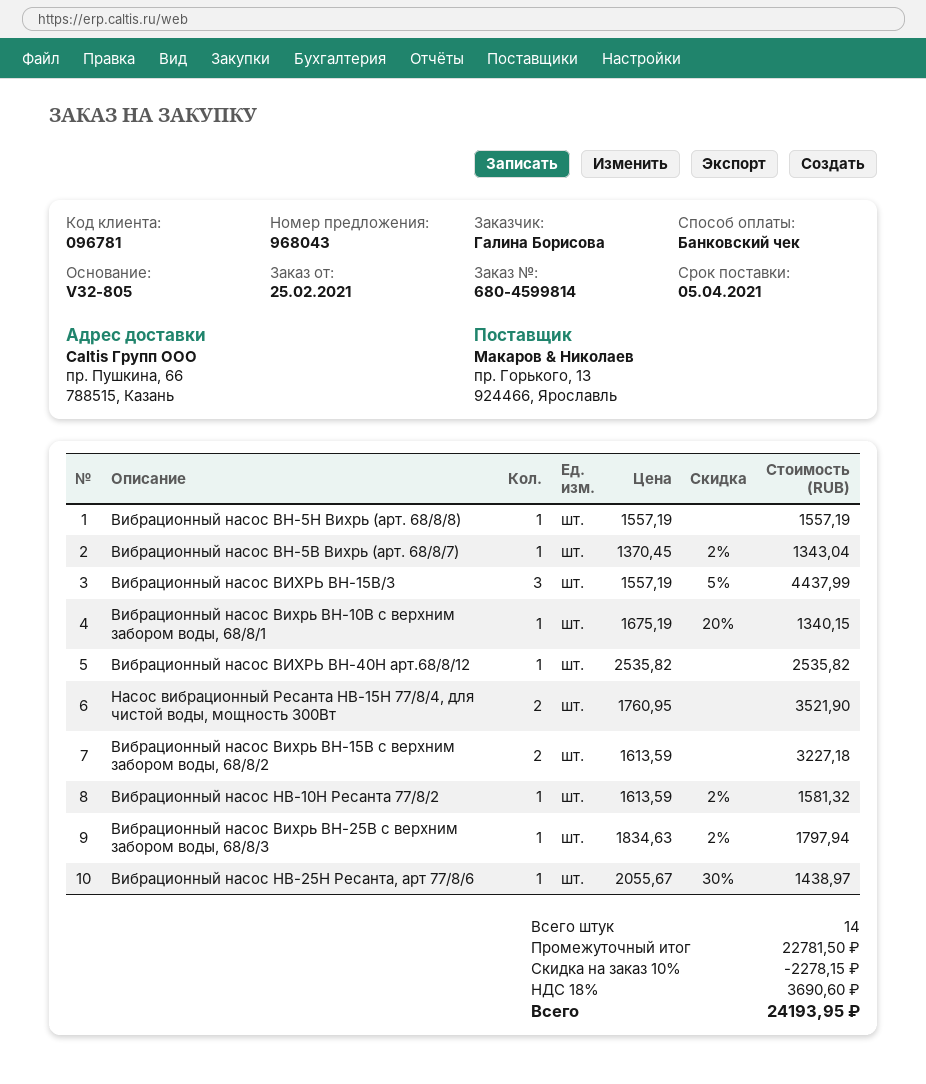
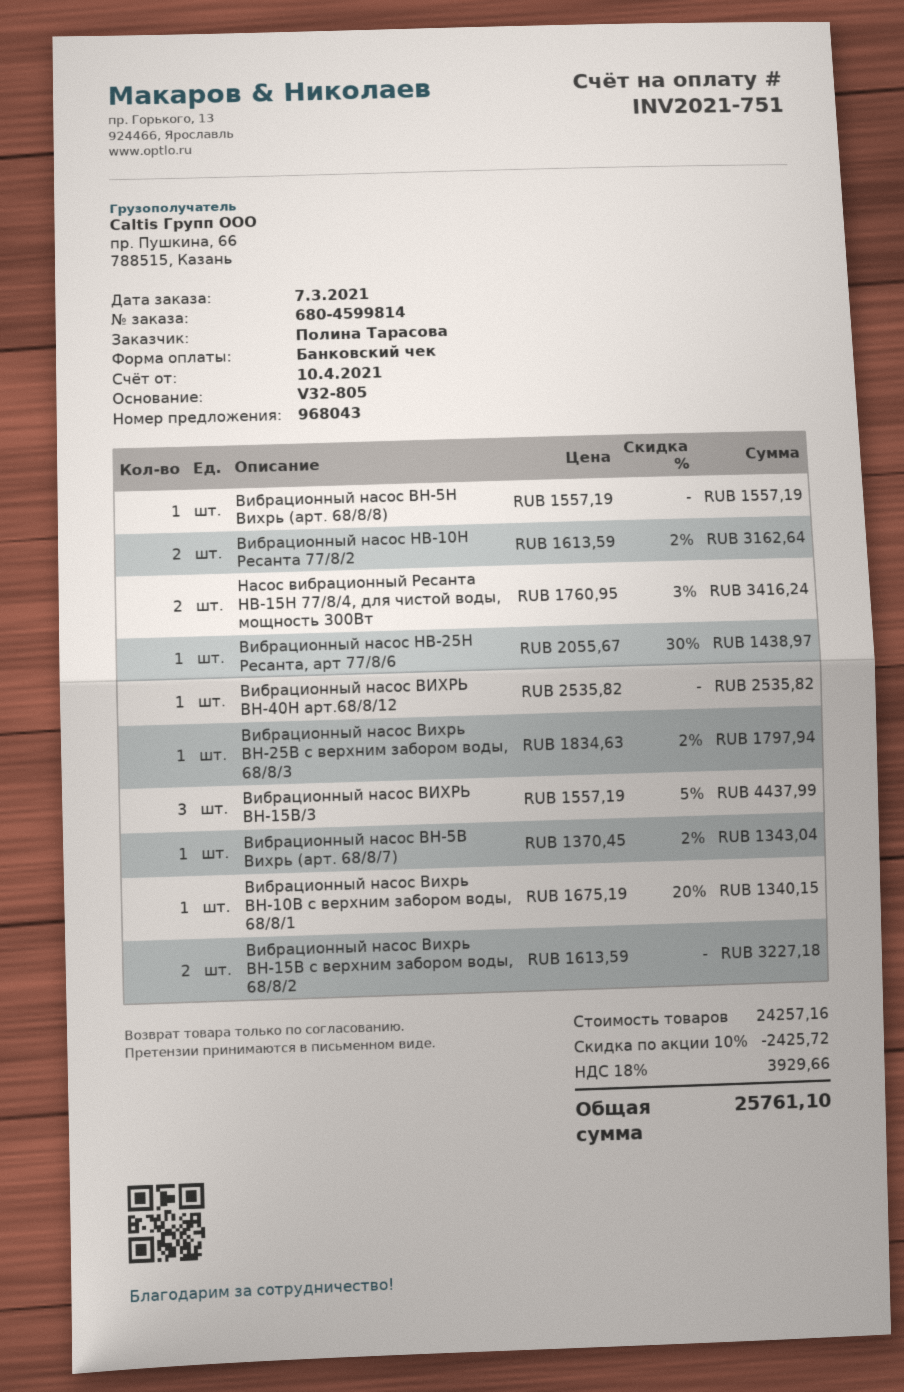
order date: 2021-02-25 -> 2021-03-07
ordered by: Галина Борисова -> Полина Тарасова
Насос вибрационный Ресанта НВ-15Н 77/8/4, для чистой воды, мощность 300Вт: 2 x 1760.95 = 3521.90 -> 2 x 1760.95 - 3% = 3416.24
Вибрационный насос НВ-10Н Ресанта 77/8/2: 1 x 1613.59 - 2% = 1581.32 -> 2 x 1613.59 - 2% = 3162.64
subtotal: 22781.50 -> 24257.16
discount: 10% = 2278.15 -> 10% = 2425.72
tax: 18% = 3690.60 -> 18% = 3929.66
total: 24193.95 -> 25761.10

